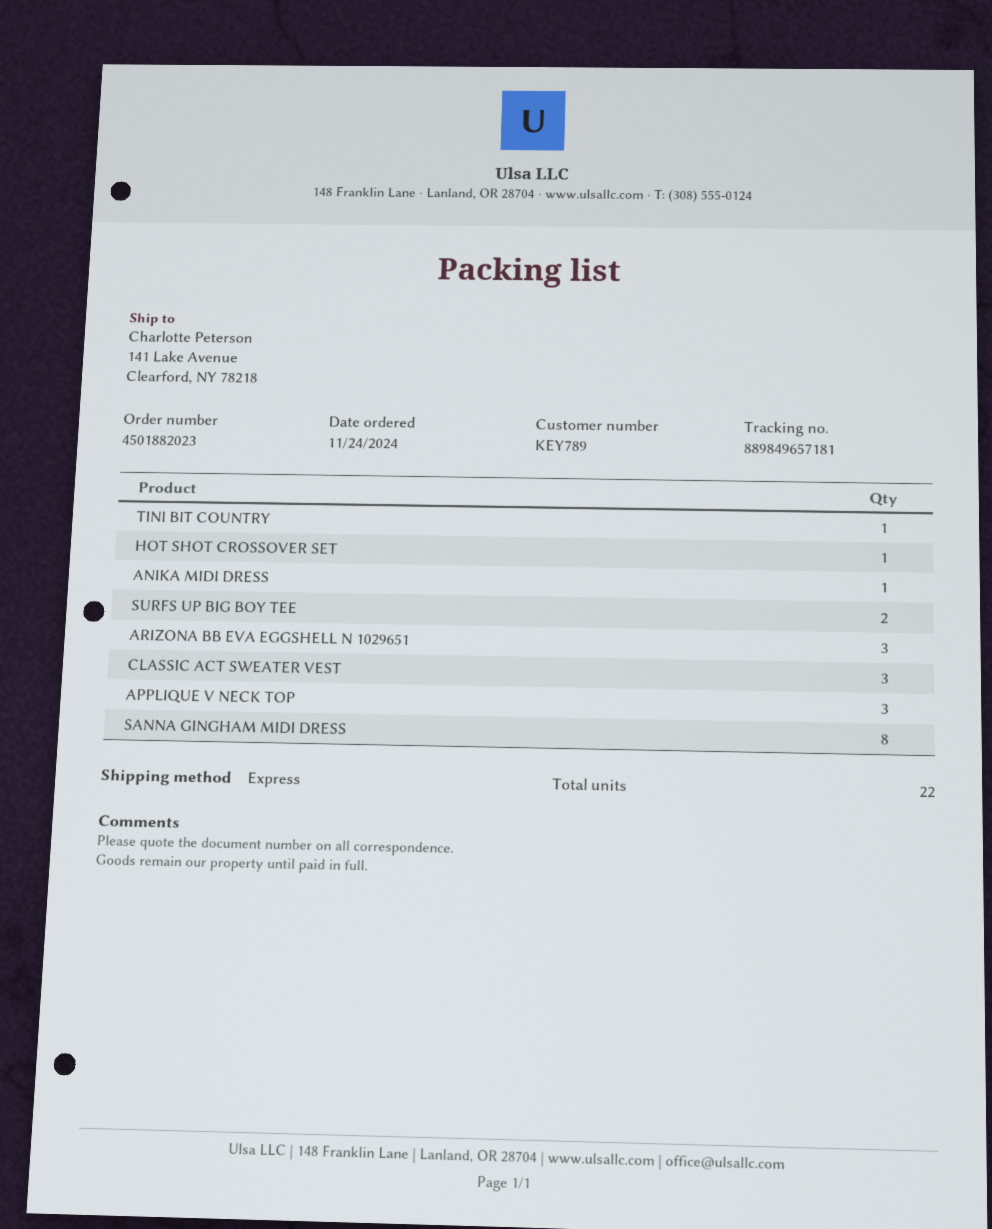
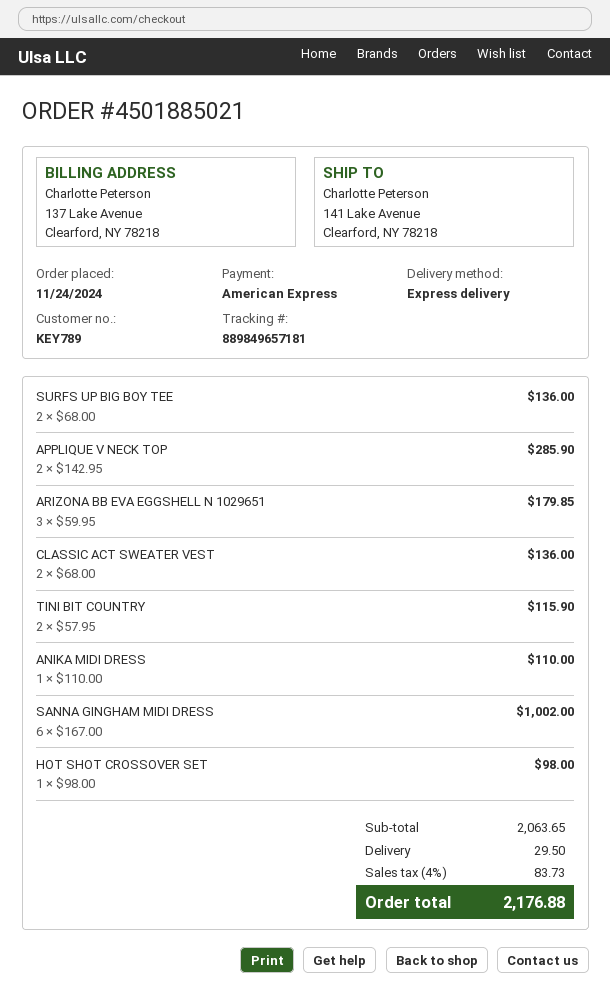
order number: 4501882023 -> 4501885021
TINI BIT COUNTRY: 1 -> 2
CLASSIC ACT SWEATER VEST: 3 -> 2
APPLIQUE V NECK TOP: 3 -> 2
SANNA GINGHAM MIDI DRESS: 8 -> 6

